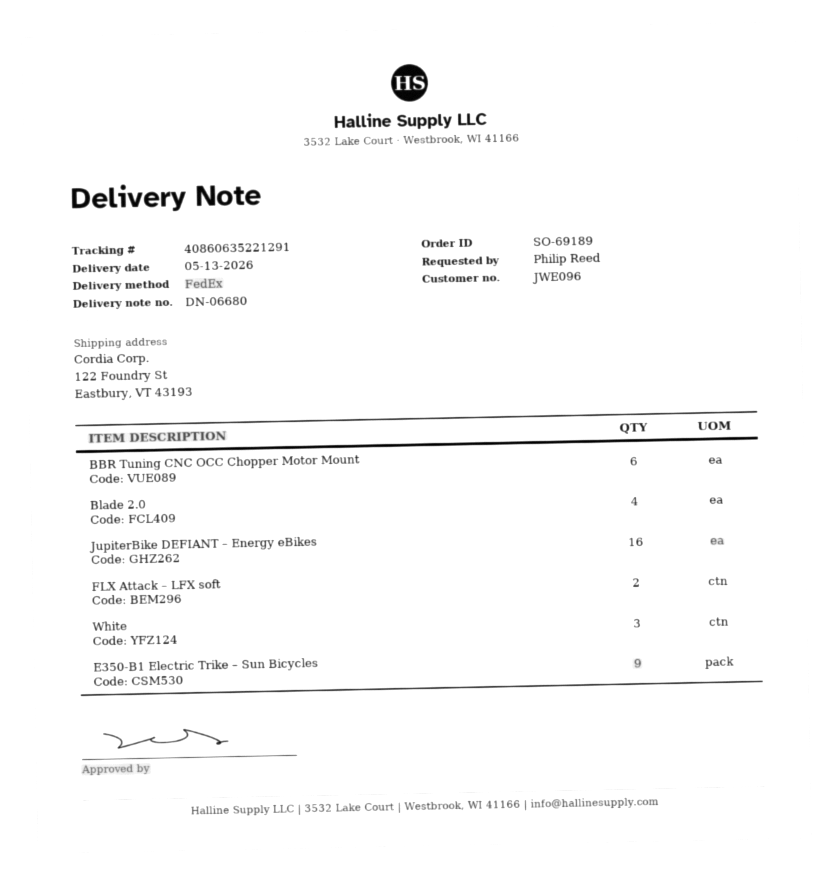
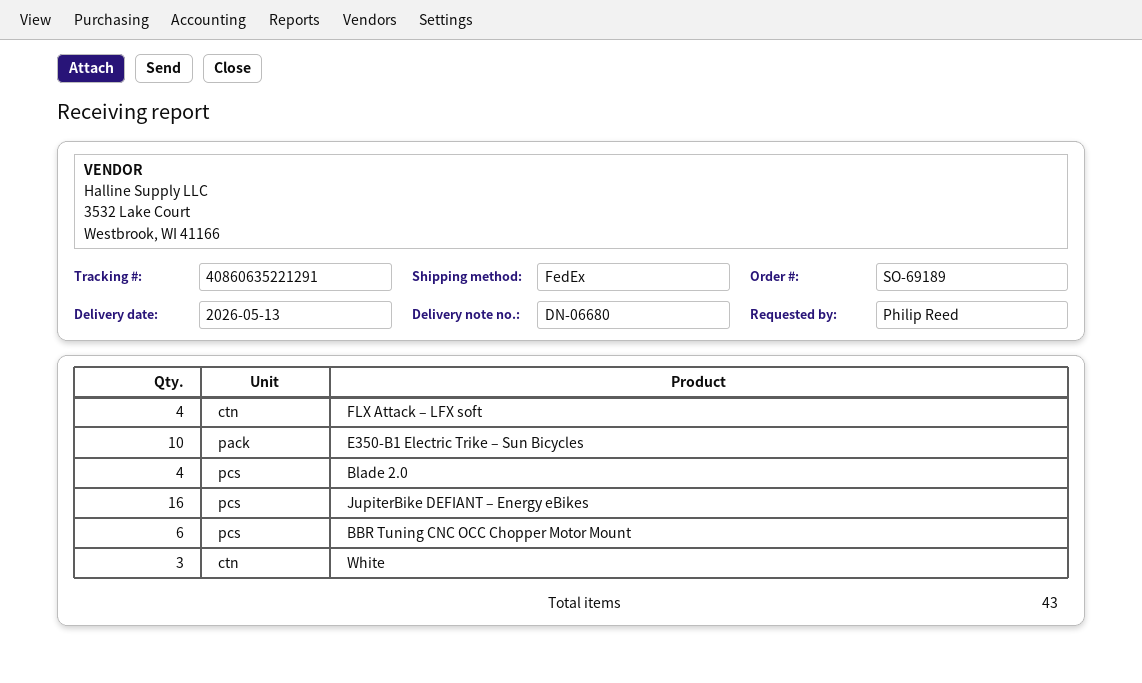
FLX Attack – LFX soft: 2 -> 4
E350-B1 Electric Trike – Sun Bicycles: 9 -> 10

